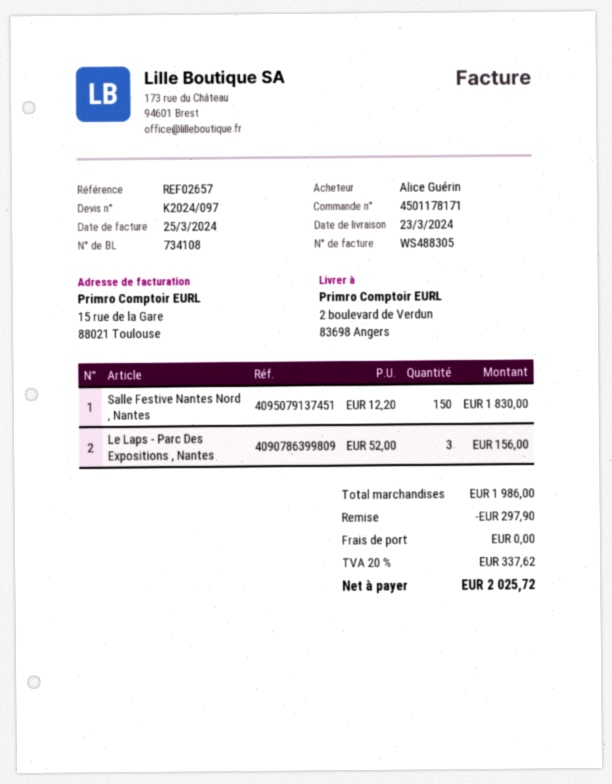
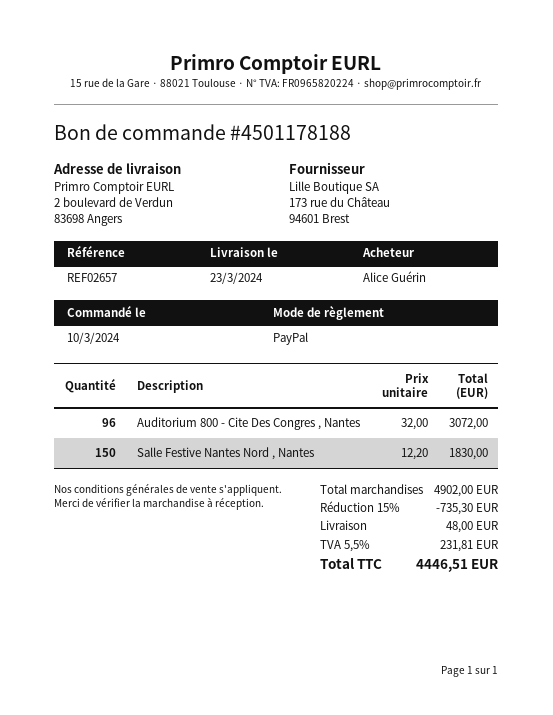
order number: 4501178171 -> 4501178188
Le Laps - Parc Des Expositions , Nantes: 3 x 52.00 = 156.00 -> none
Auditorium 800 - Cite Des Congres , Nantes: none -> 96 x 32.00 = 3072.00
subtotal: 1986.00 -> 4902.00
discount: 297.90 -> 735.30
shipping: 0.00 -> 48.00
tax: 20% = 337.62 -> 5.5% = 231.81
total: 2025.72 -> 4446.51

